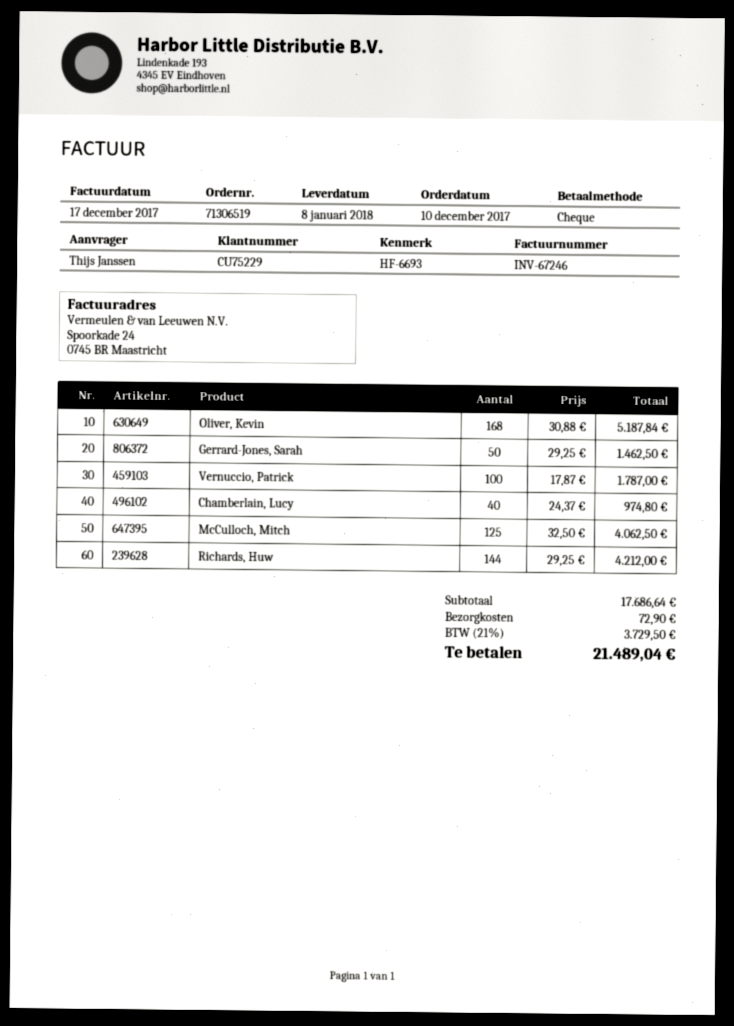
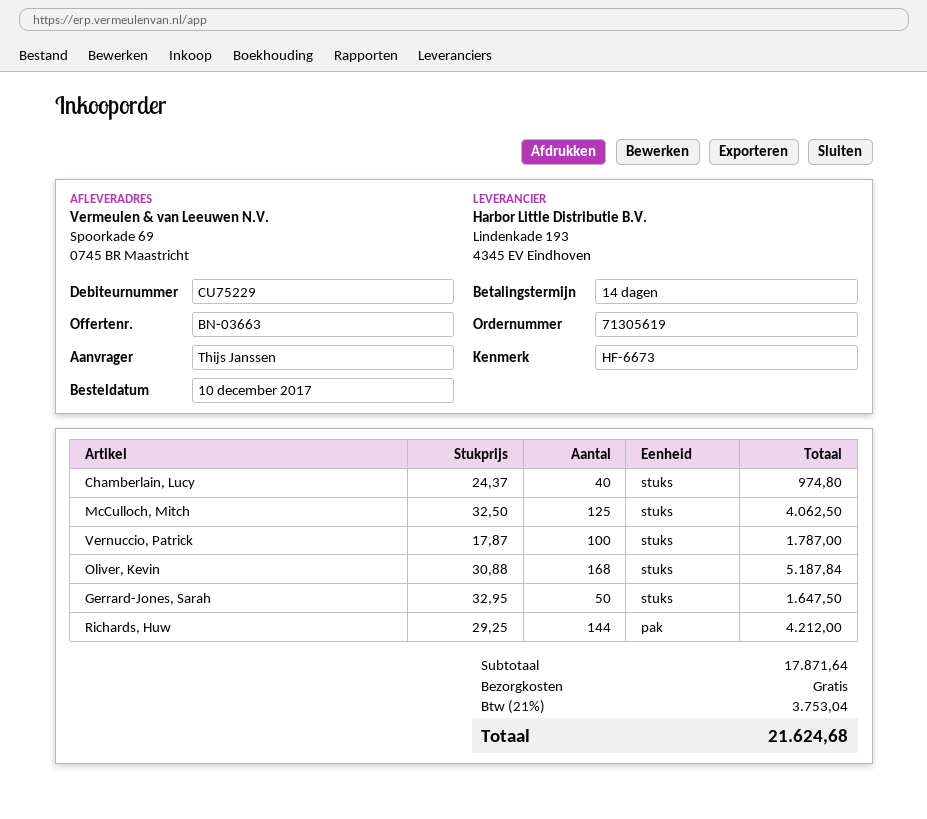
order number: 71306519 -> 71305619
reference: HF-6693 -> HF-6673
Gerrard-Jones, Sarah: 50 x 29.25 = 1462.50 -> 50 x 32.95 = 1647.50
subtotal: 17686.64 -> 17871.64
shipping: 72.90 -> 0.00
tax: 21% = 3729.50 -> 21% = 3753.04
total: 21489.04 -> 21624.68

